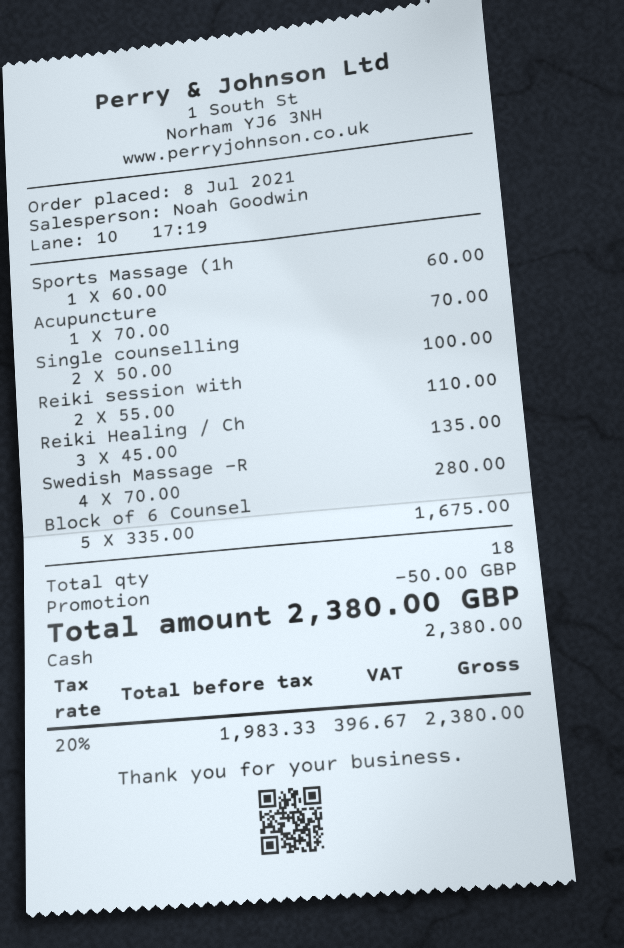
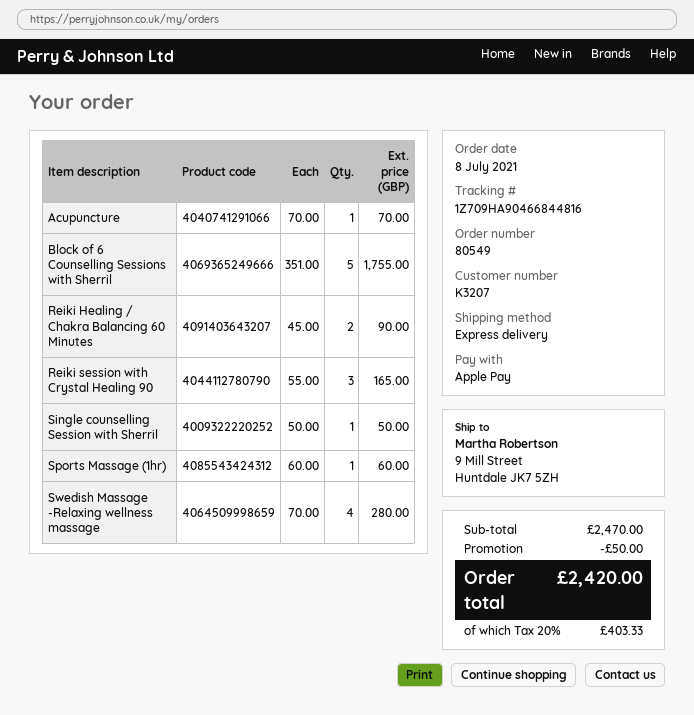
payment method: cash -> Apple Pay
Single counselling: 2 x 50.00 = 100.00 -> 1 x 50.00 = 50.00
Reiki session with: 2 x 55.00 = 110.00 -> 3 x 55.00 = 165.00
Reiki Healing / Ch: 3 x 45.00 = 135.00 -> 2 x 45.00 = 90.00
Block of 6 Counsel: 5 x 335.00 = 1675.00 -> 5 x 351.00 = 1755.00
tax: 20% = 396.67 -> 20% = 403.33
total: 2380.00 -> 2420.00

